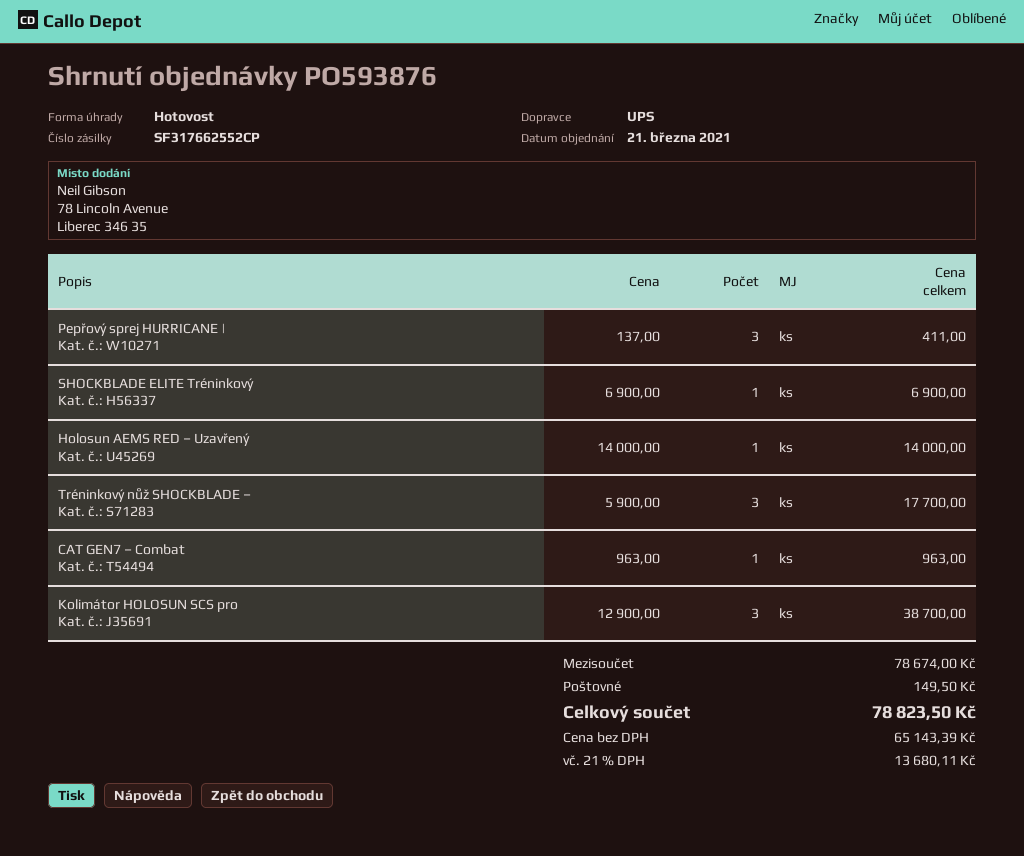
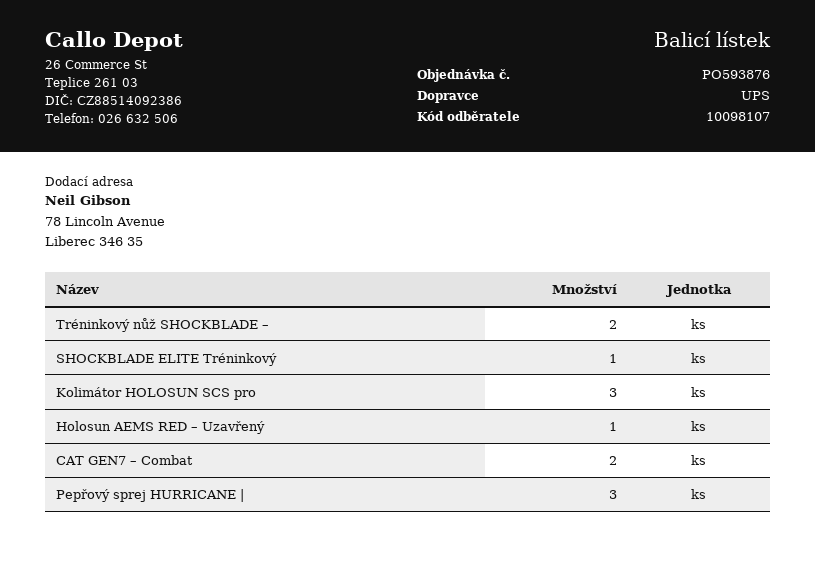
Tréninkový nůž SHOCKBLADE –: 3 -> 2
CAT GEN7 – Combat: 1 -> 2

